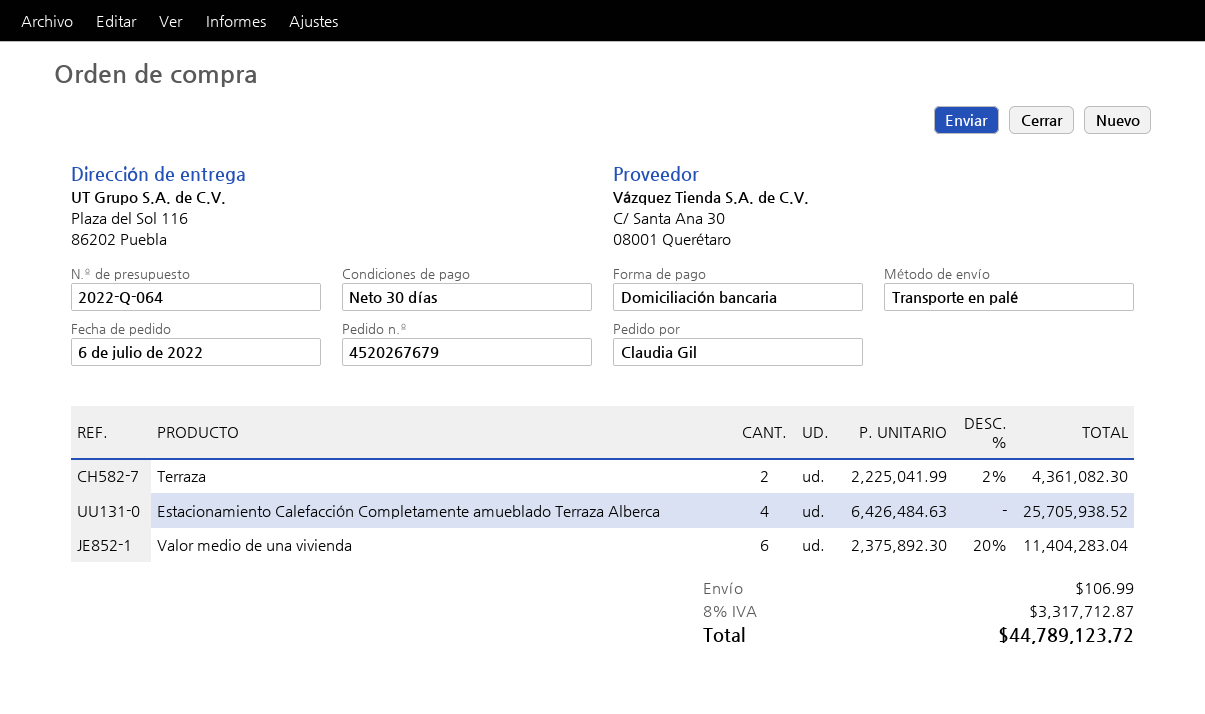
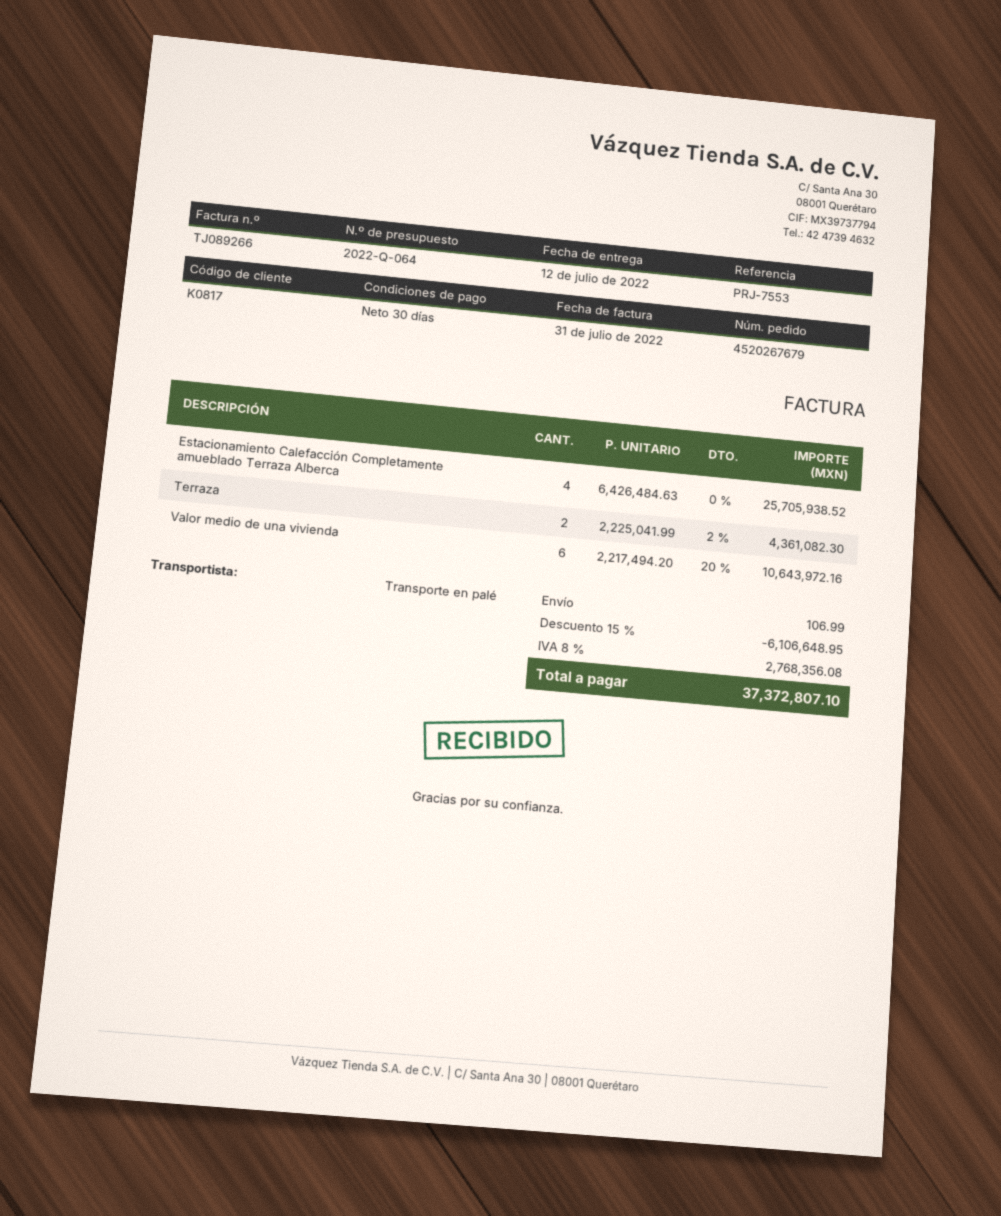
Valor medio de una vivienda: 6 x 2375892.30 - 20% = 11404283.04 -> 6 x 2217494.20 - 20% = 10643972.16
discount: none -> 15% = 6106648.95
tax: 8% = 3317712.87 -> 8% = 2768356.08
total: 44789123.72 -> 37372807.10

